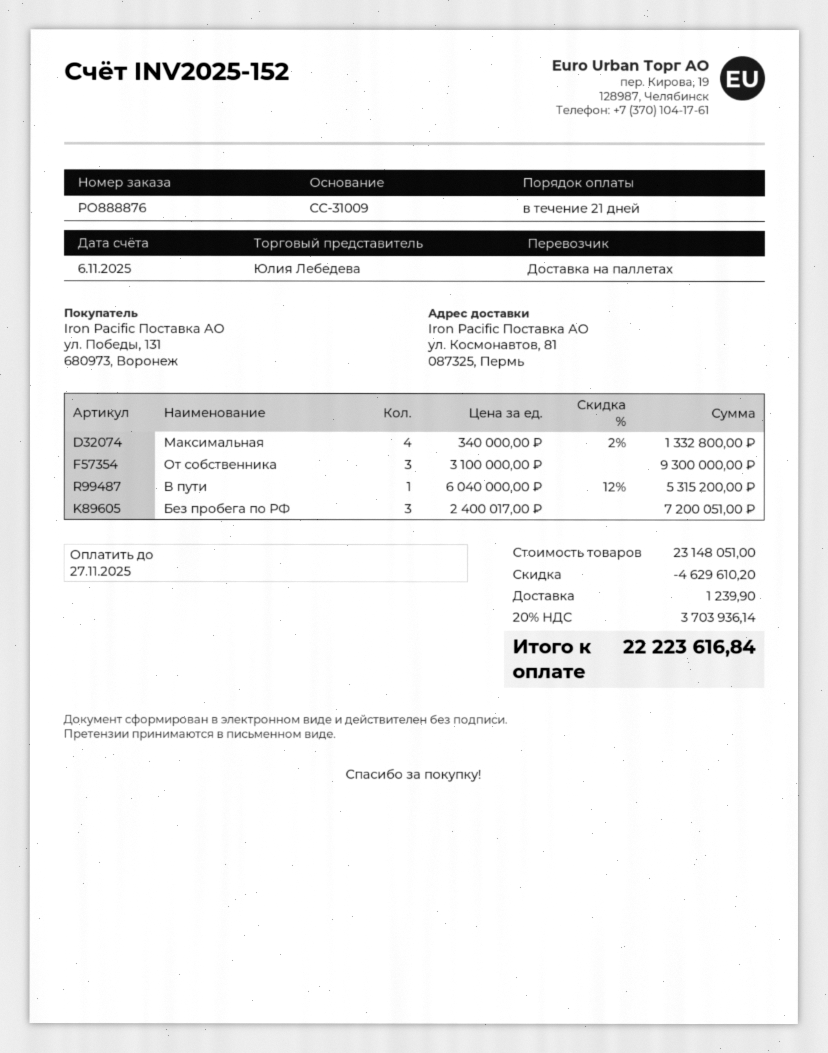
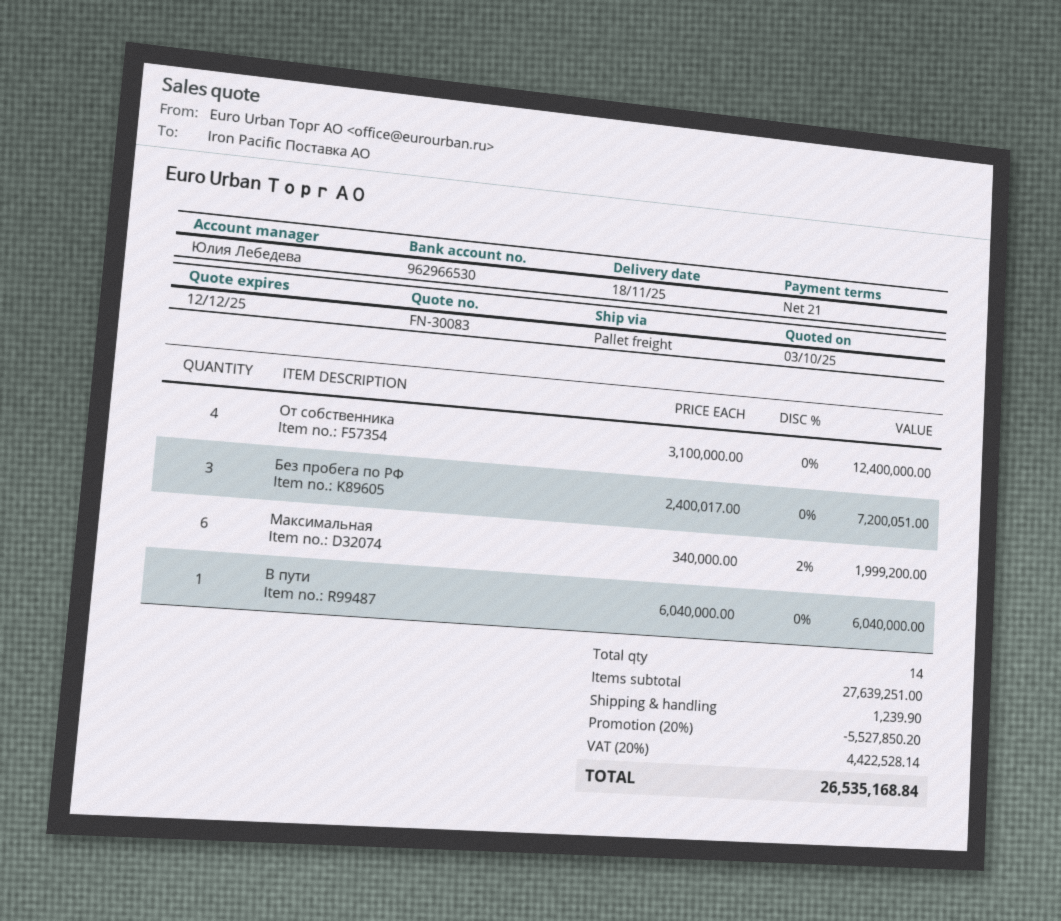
Максимальная: 4 x 340000.00 - 2% = 1332800.00 -> 6 x 340000.00 - 2% = 1999200.00
От собственника: 3 x 3100000.00 = 9300000.00 -> 4 x 3100000.00 = 12400000.00
В пути: 1 x 6040000.00 - 12% = 5315200.00 -> 1 x 6040000.00 = 6040000.00
subtotal: 23148051.00 -> 27639251.00
discount: 4629610.20 -> 5527850.20
tax: 20% = 3703936.14 -> 20% = 4422528.14
total: 22223616.84 -> 26535168.84

